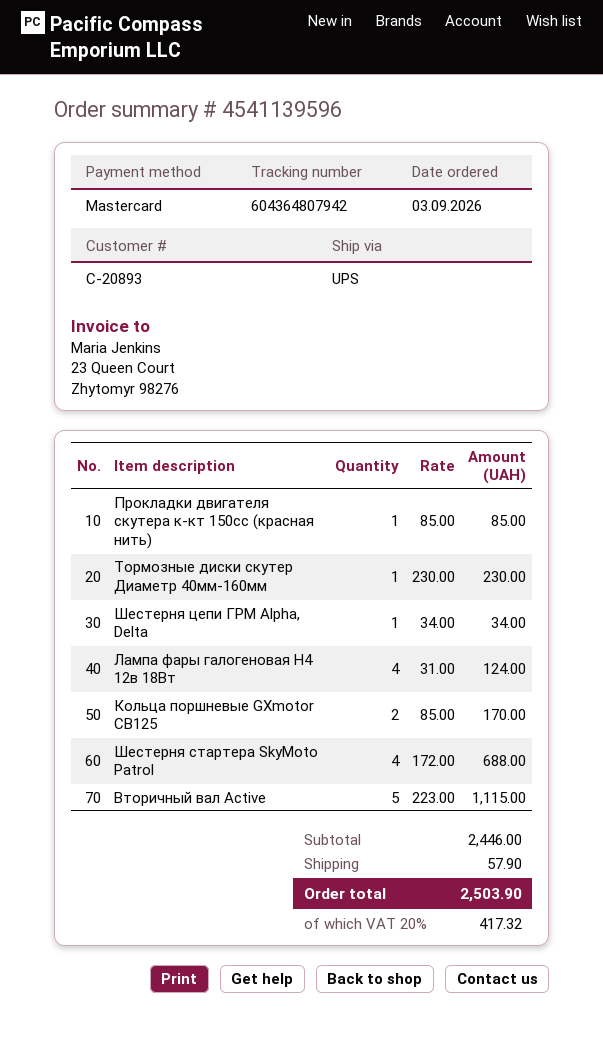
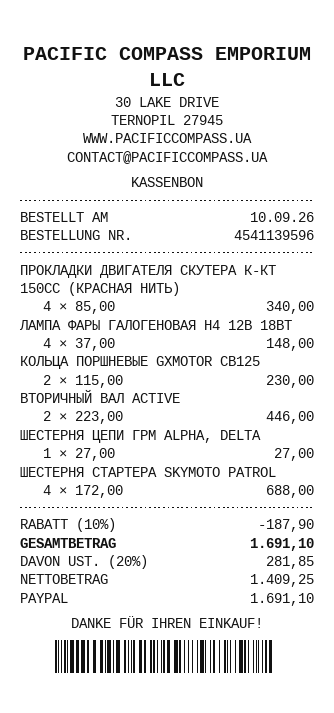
order date: 2026-09-03 -> 2026-09-10
payment method: Mastercard -> PayPal
Прокладки двигателя скутера к-кт 150cc (красная нить): 1 x 85.00 = 85.00 -> 4 x 85.00 = 340.00
Тормозные диски скутер Диаметр 40мм-160мм: 1 x 230.00 = 230.00 -> none
Шестерня цепи ГРМ Alpha, Delta: 1 x 34.00 = 34.00 -> 1 x 27.00 = 27.00
Лампа фары галогеновая Н4 12в 18Вт: 4 x 31.00 = 124.00 -> 4 x 37.00 = 148.00
Кольца поршневые GXmotor CB125: 2 x 85.00 = 170.00 -> 2 x 115.00 = 230.00
Вторичный вал Active: 5 x 223.00 = 1115.00 -> 2 x 223.00 = 446.00
discount: none -> 10% = 187.90
shipping: 57.90 -> none
tax: 20% = 417.32 -> 20% = 281.85
total: 2503.90 -> 1691.10

